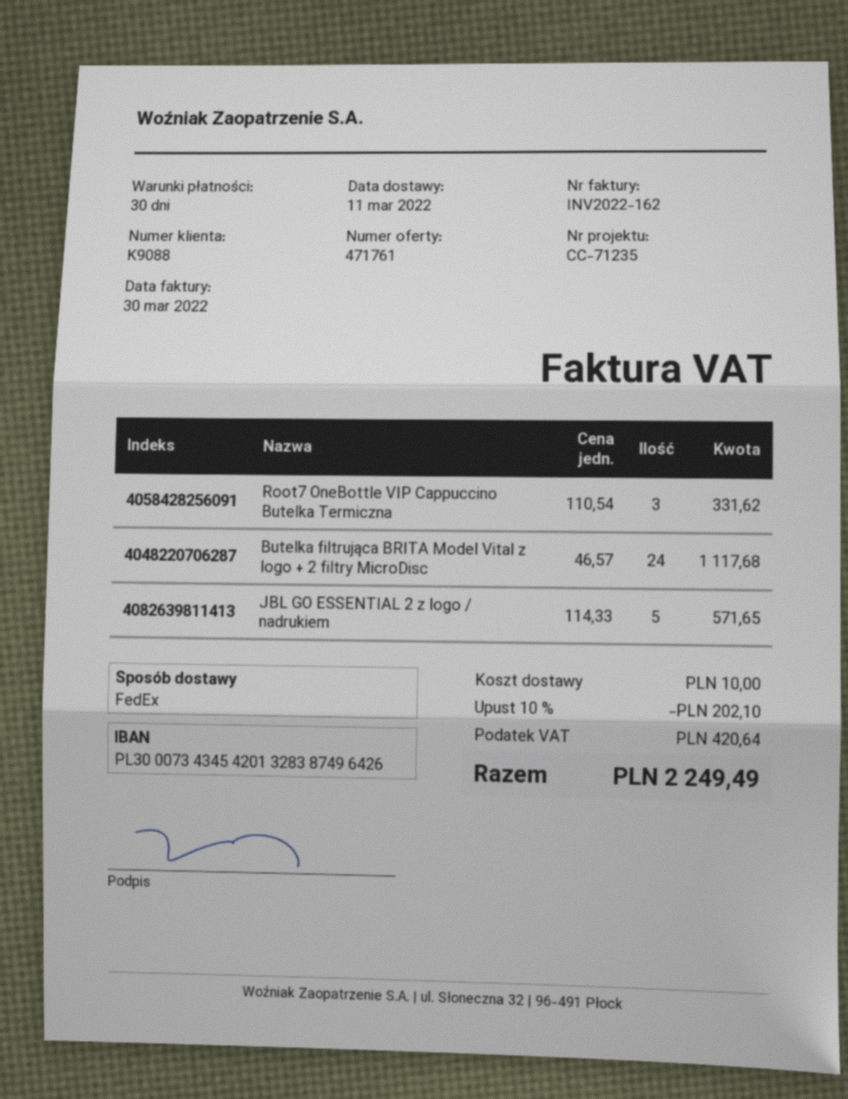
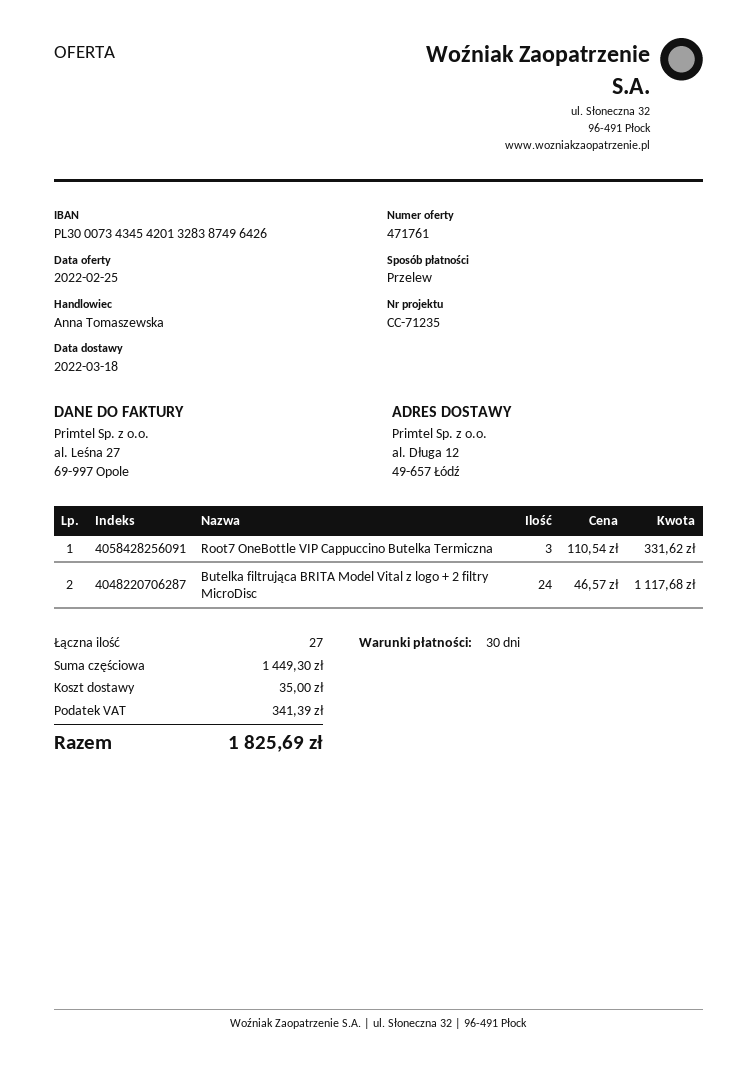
delivery date: 2022-03-11 -> 2022-03-18
JBL GO ESSENTIAL 2 z logo / nadrukiem: 5 x 114.33 = 571.65 -> none
discount: 10% = 202.10 -> none
shipping: 10.00 -> 35.00
tax: 420.64 -> 341.39
total: 2249.49 -> 1825.69

